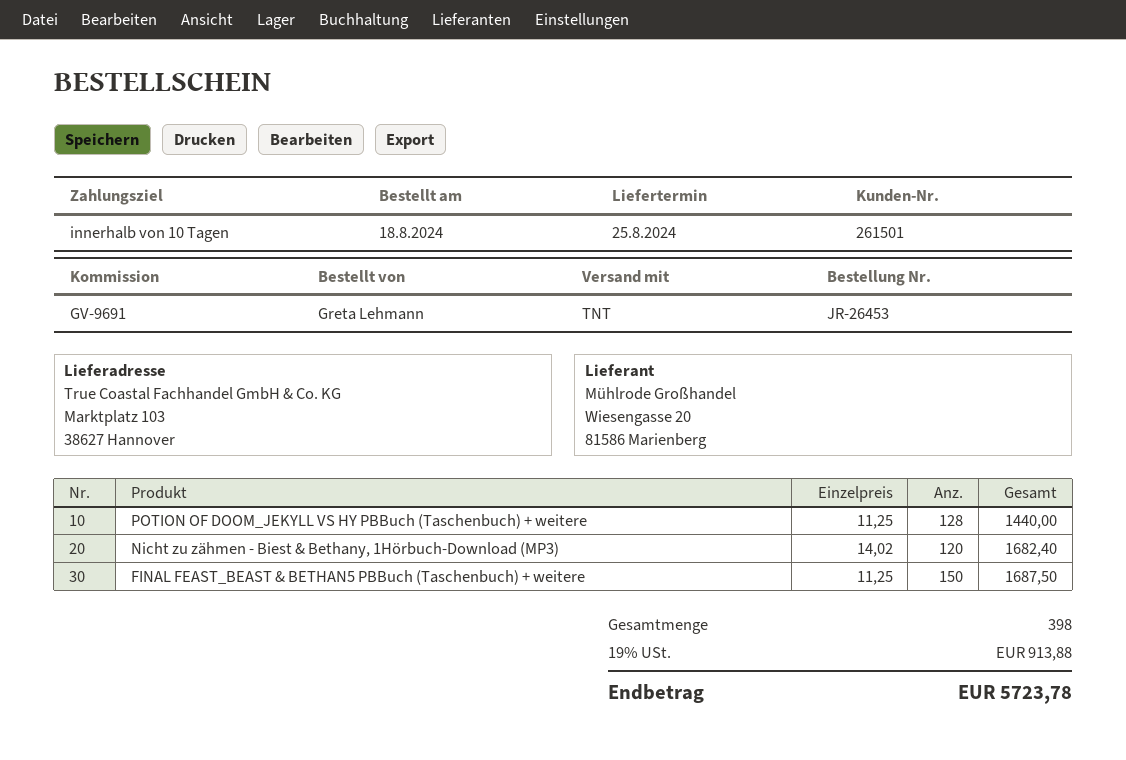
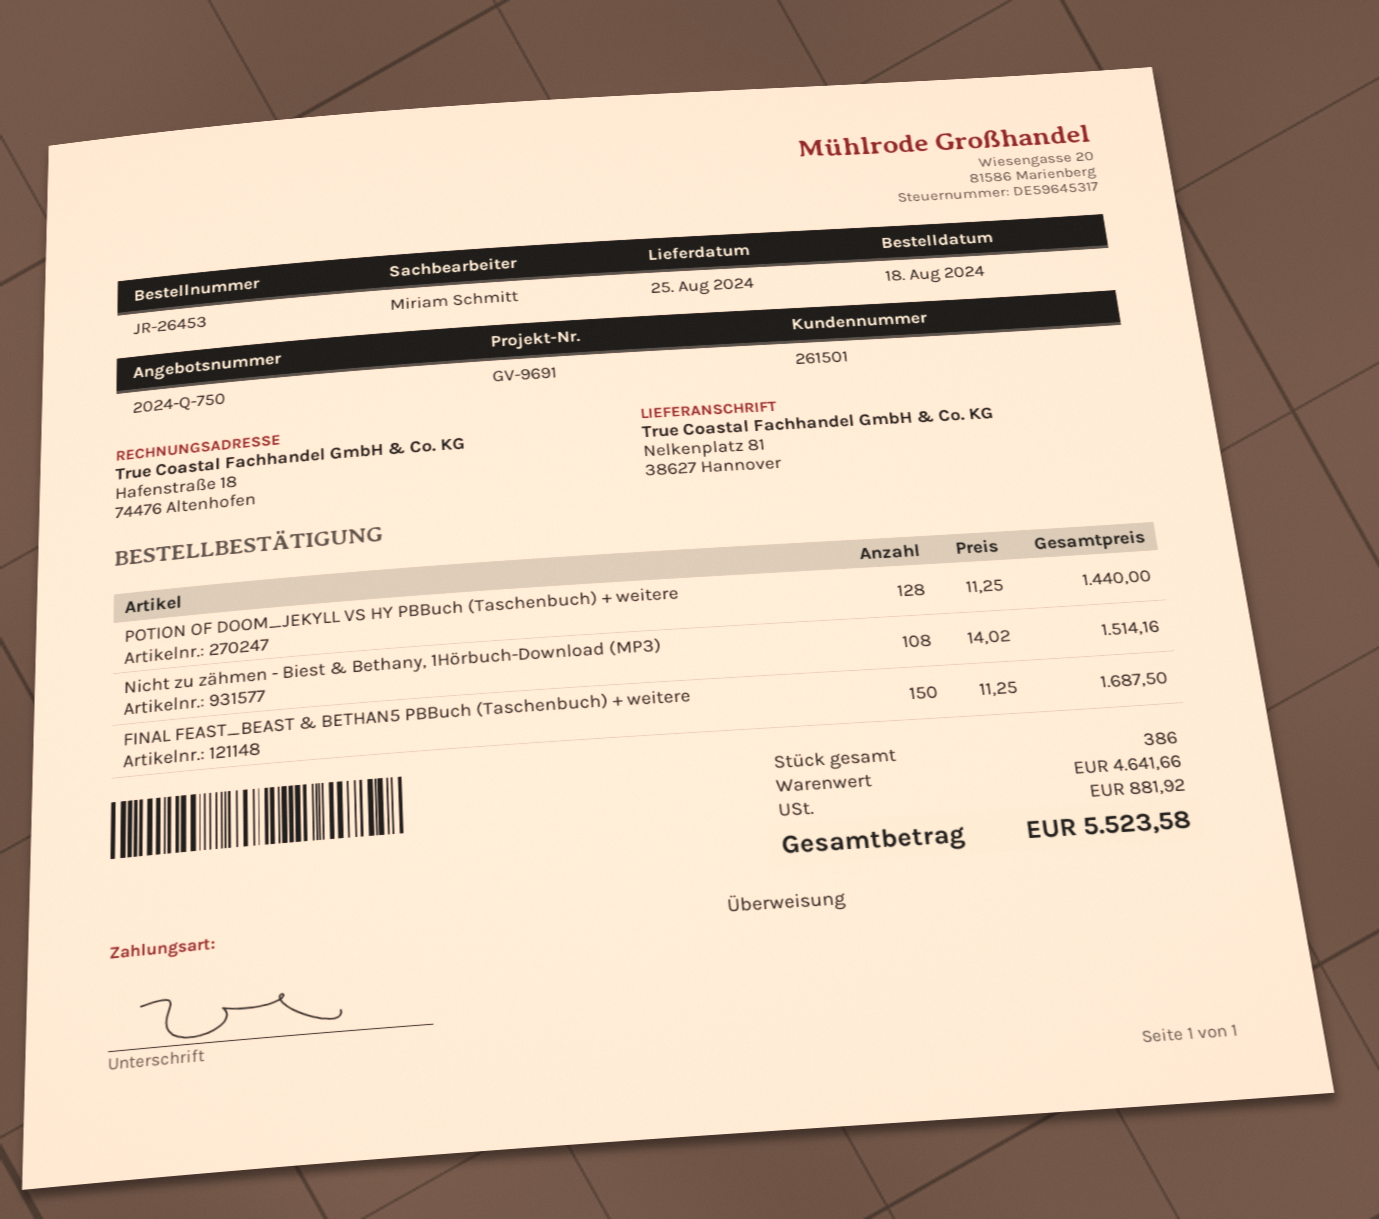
ship to: Marktplatz 103, 38627 Hannover -> Nelkenplatz 81, 38627 Hannover
Nicht zu zähmen - Biest & Bethany, 1Hörbuch-Download (MP3): 120 x 14.02 = 1682.40 -> 108 x 14.02 = 1514.16
total quantity: 398 -> 386
tax: 913.88 -> 881.92
total: 5723.78 -> 5523.58

